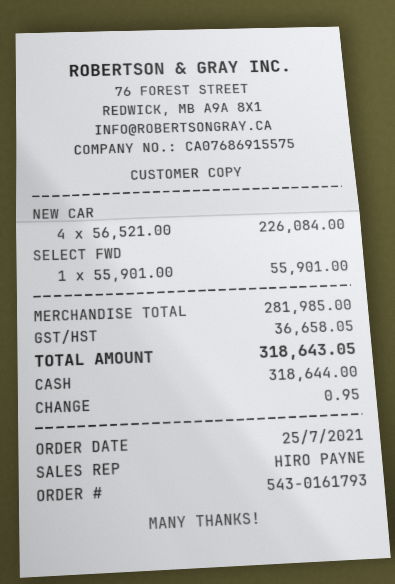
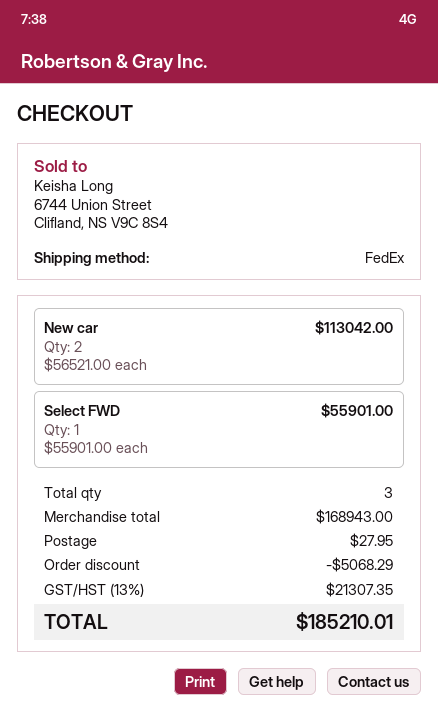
NEW CAR: 4 x 56521.00 = 226084.00 -> 2 x 56521.00 = 113042.00
subtotal: 281985.00 -> 168943.00
discount: none -> 5068.29
shipping: none -> 27.95
tax: 36658.05 -> 21307.35
total: 318643.05 -> 185210.01

